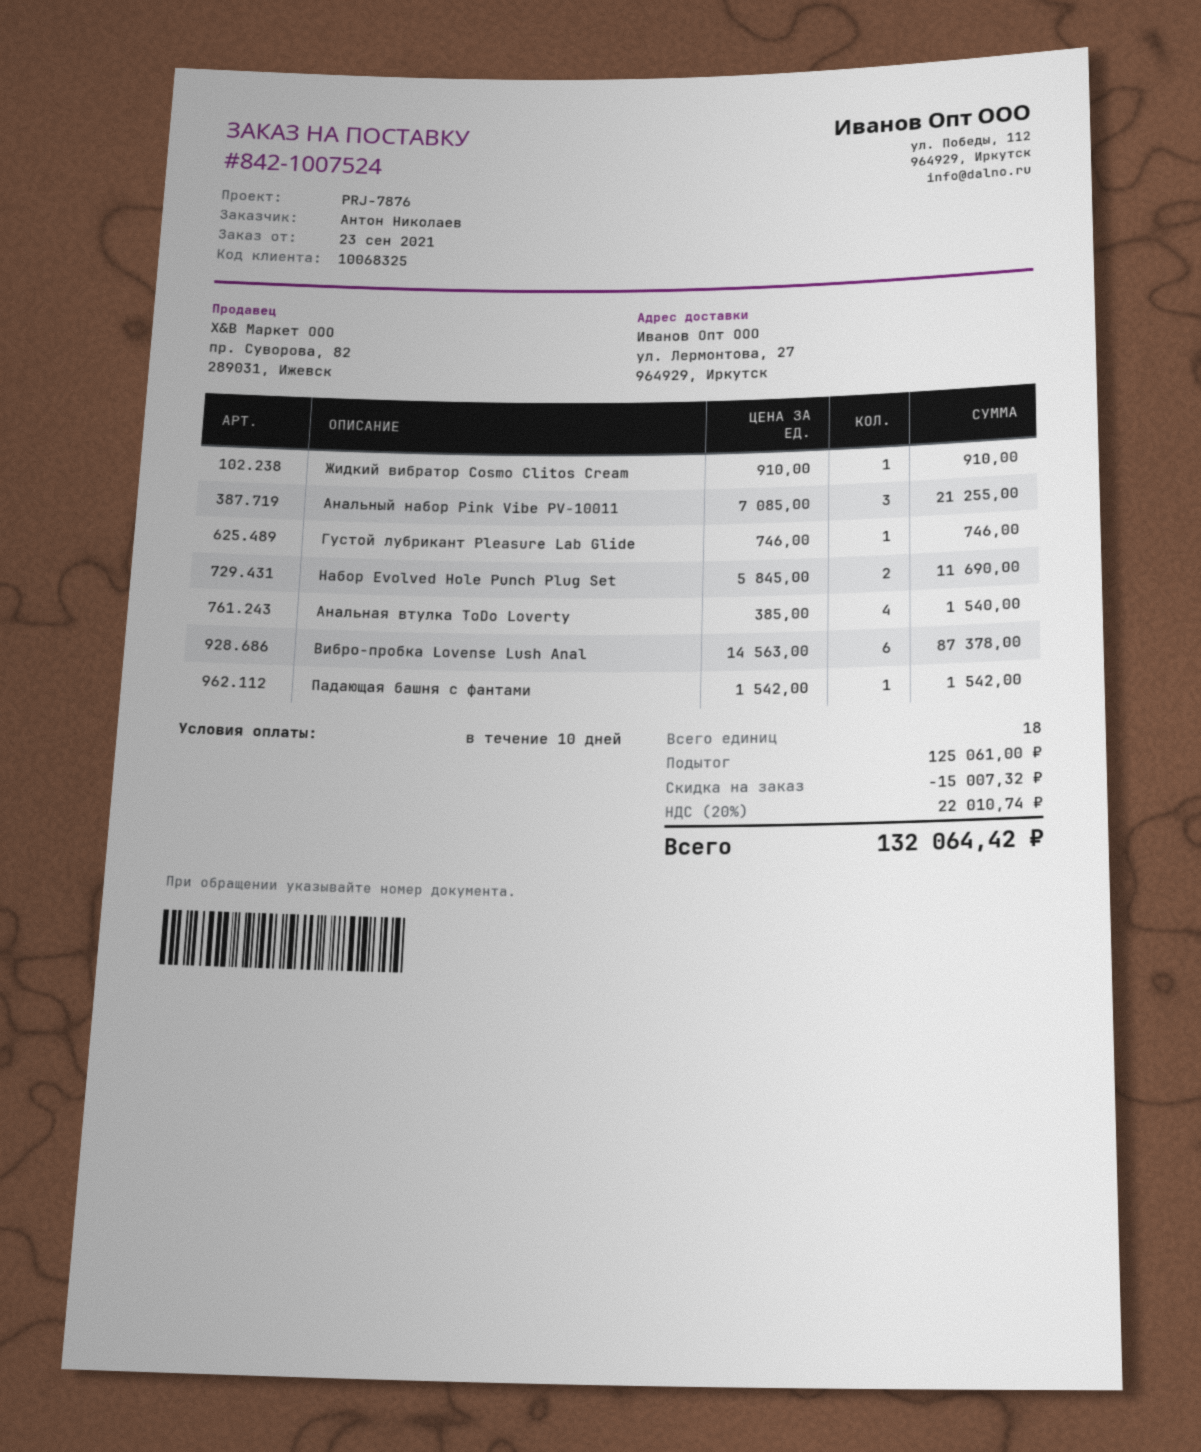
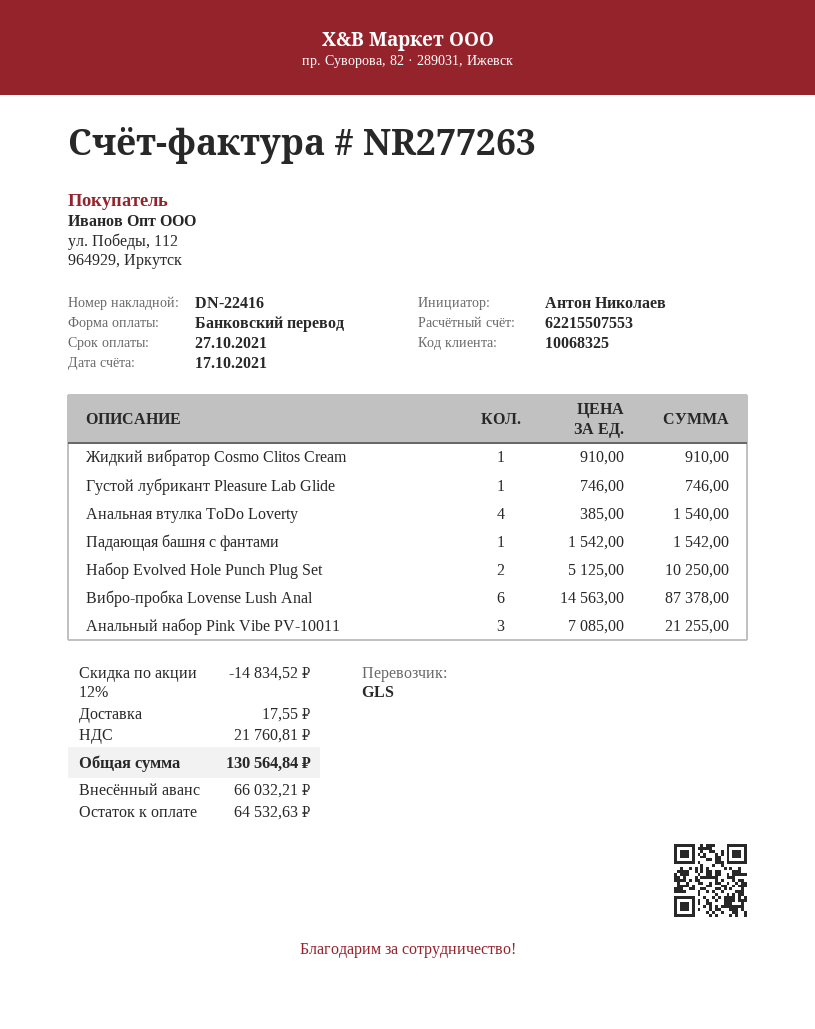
Набор Evolved Hole Punch Plug Set: 2 x 5845.00 = 11690.00 -> 2 x 5125.00 = 10250.00
discount: 15007.32 -> 14834.52
shipping: none -> 17.55
tax: 22010.74 -> 21760.81
total: 132064.42 -> 130564.84

